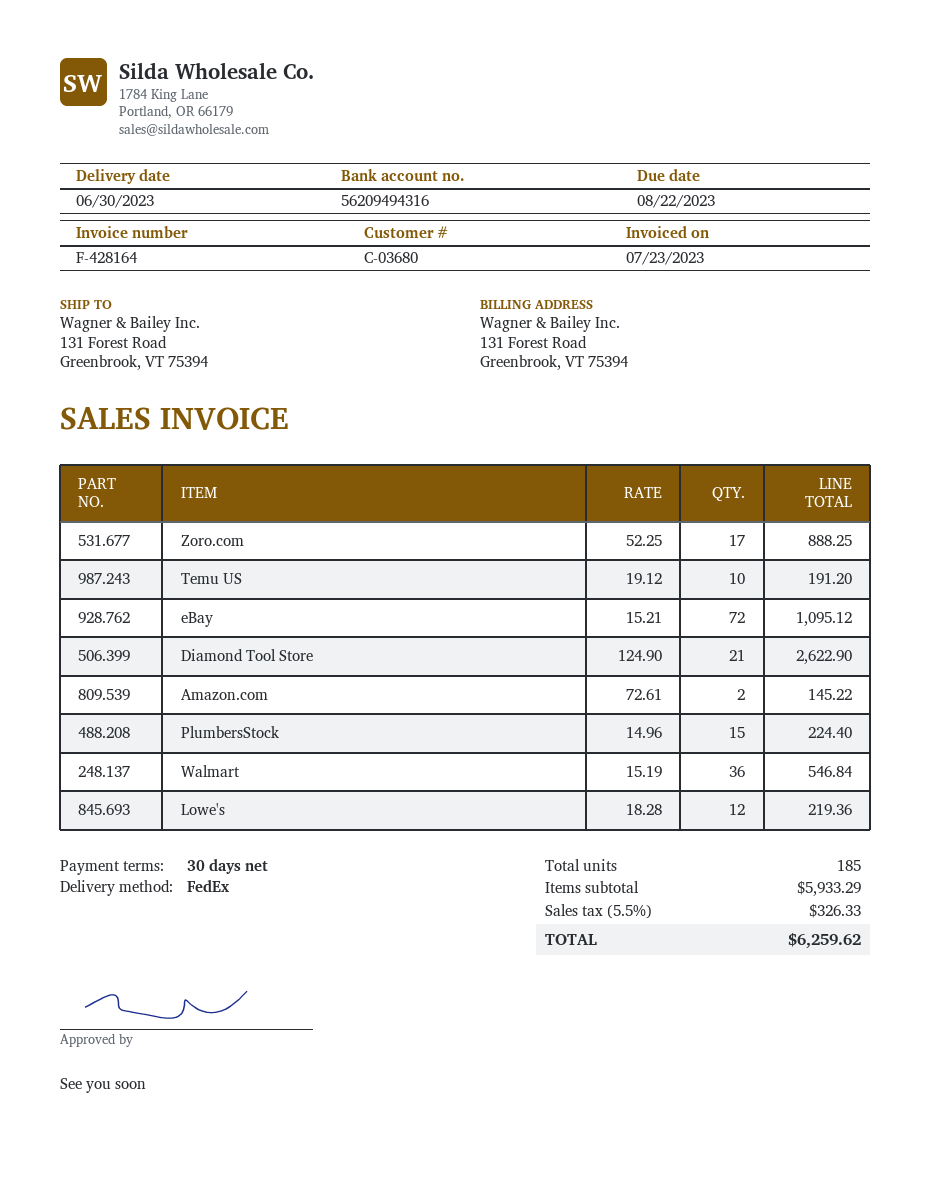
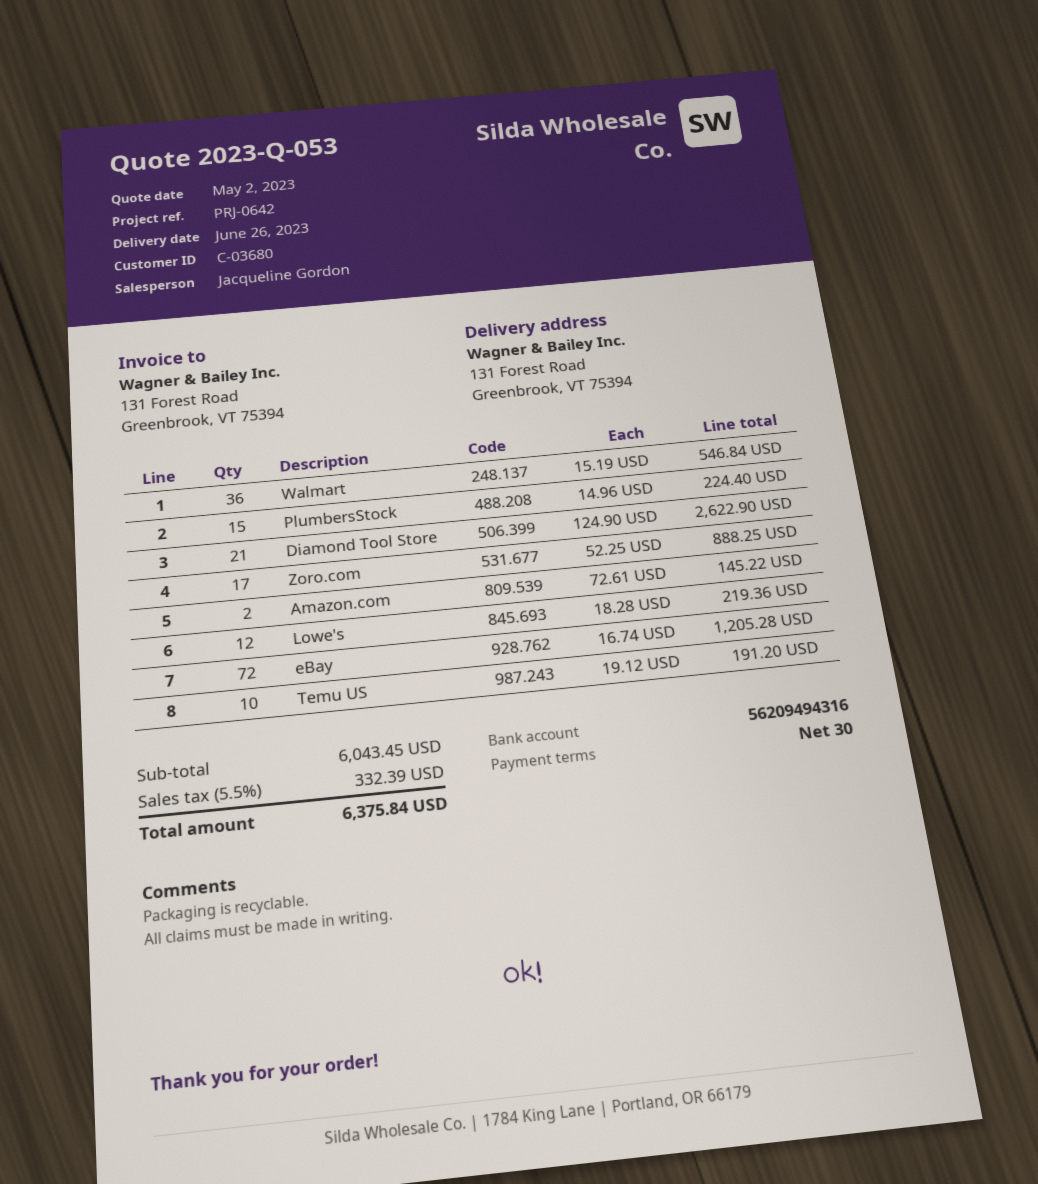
delivery date: 2023-06-30 -> 2023-06-26
eBay: 72 x 15.21 = 1095.12 -> 72 x 16.74 = 1205.28
subtotal: 5933.29 -> 6043.45
tax: 5.5% = 326.33 -> 5.5% = 332.39
total: 6259.62 -> 6375.84

